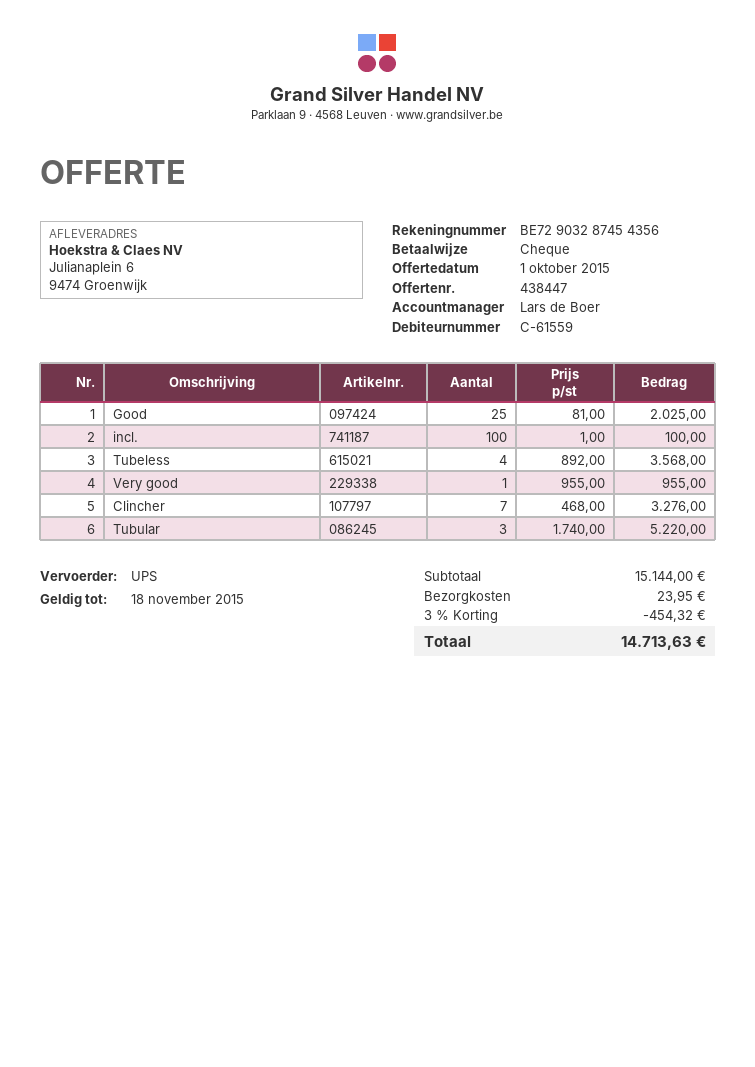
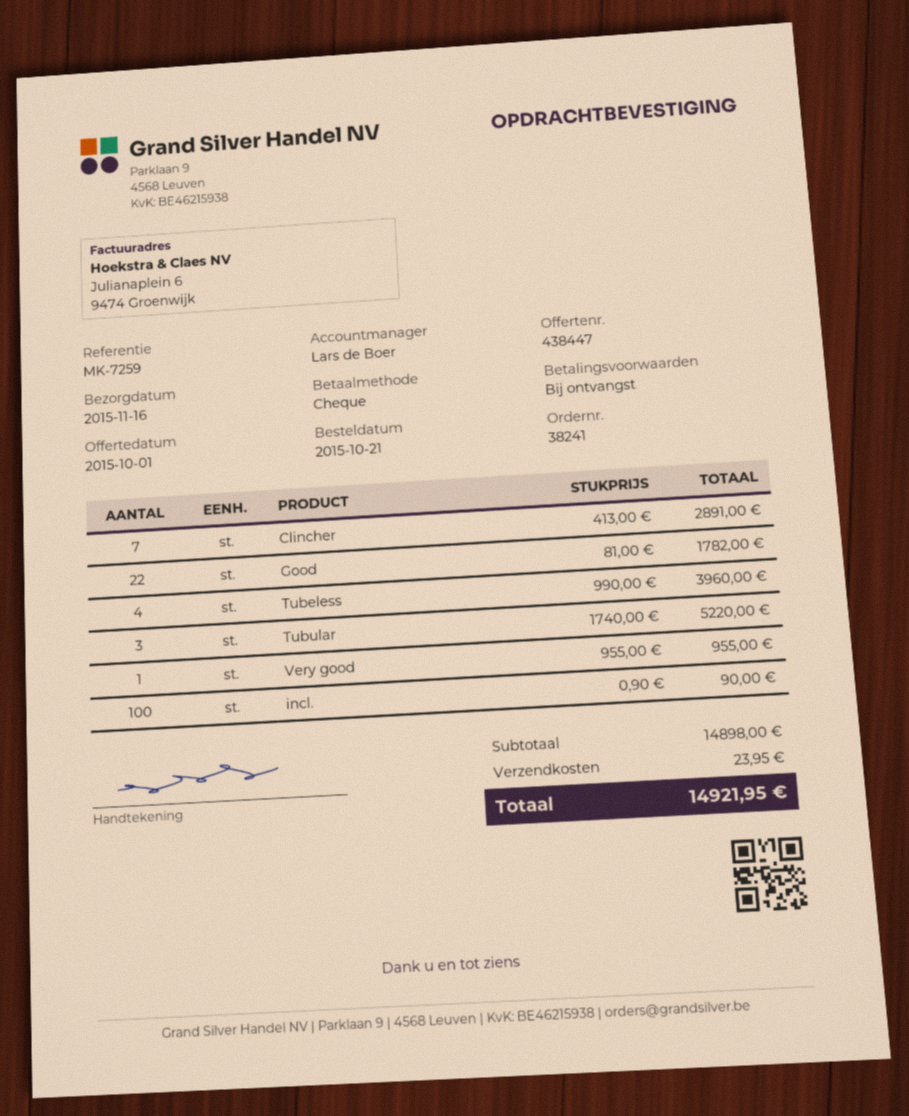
Good: 25 x 81.00 = 2025.00 -> 22 x 81.00 = 1782.00
incl.: 100 x 1.00 = 100.00 -> 100 x 0.90 = 90.00
Tubeless: 4 x 892.00 = 3568.00 -> 4 x 990.00 = 3960.00
Clincher: 7 x 468.00 = 3276.00 -> 7 x 413.00 = 2891.00
subtotal: 15144.00 -> 14898.00
discount: 3% = 454.32 -> none
total: 14713.63 -> 14921.95

